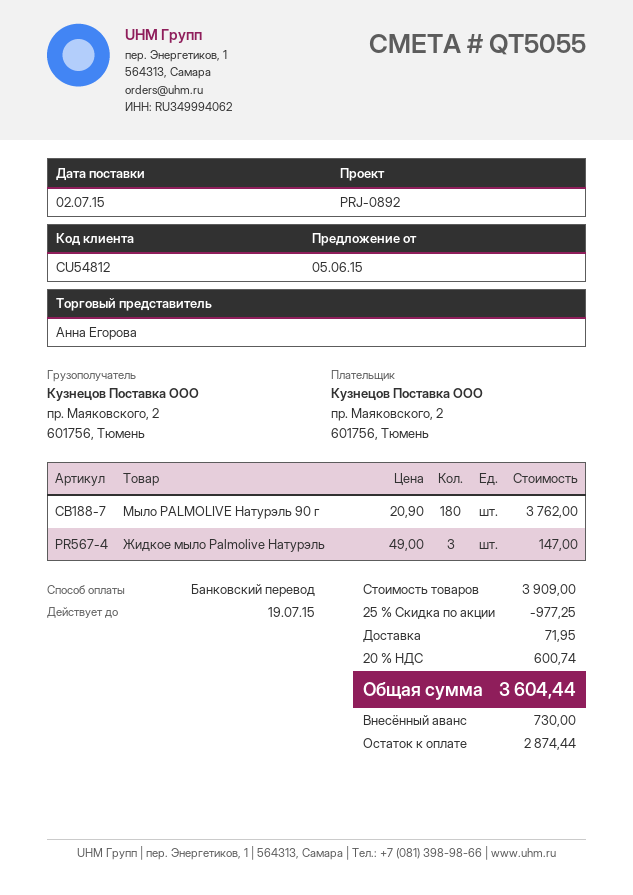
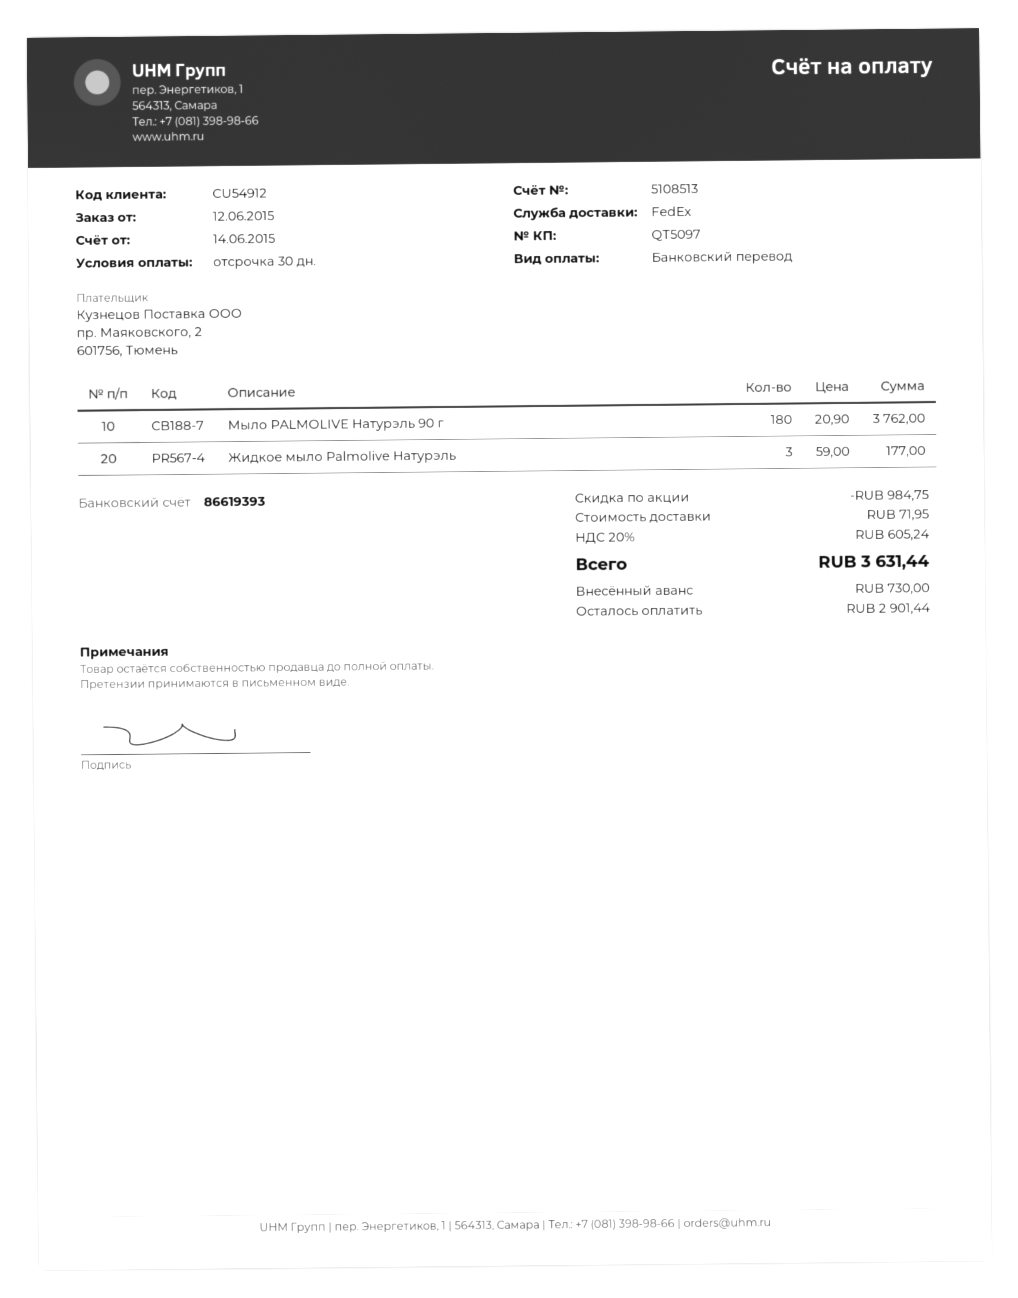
quote number: QT5055 -> QT5097
customer number: CU54812 -> CU54912
Жидкое мыло Palmolive Натурэль: 3 x 49.00 = 147.00 -> 3 x 59.00 = 177.00
discount: 977.25 -> 984.75
tax: 20% = 600.74 -> 20% = 605.24
total: 3604.44 -> 3631.44
balance: 2874.44 -> 2901.44

